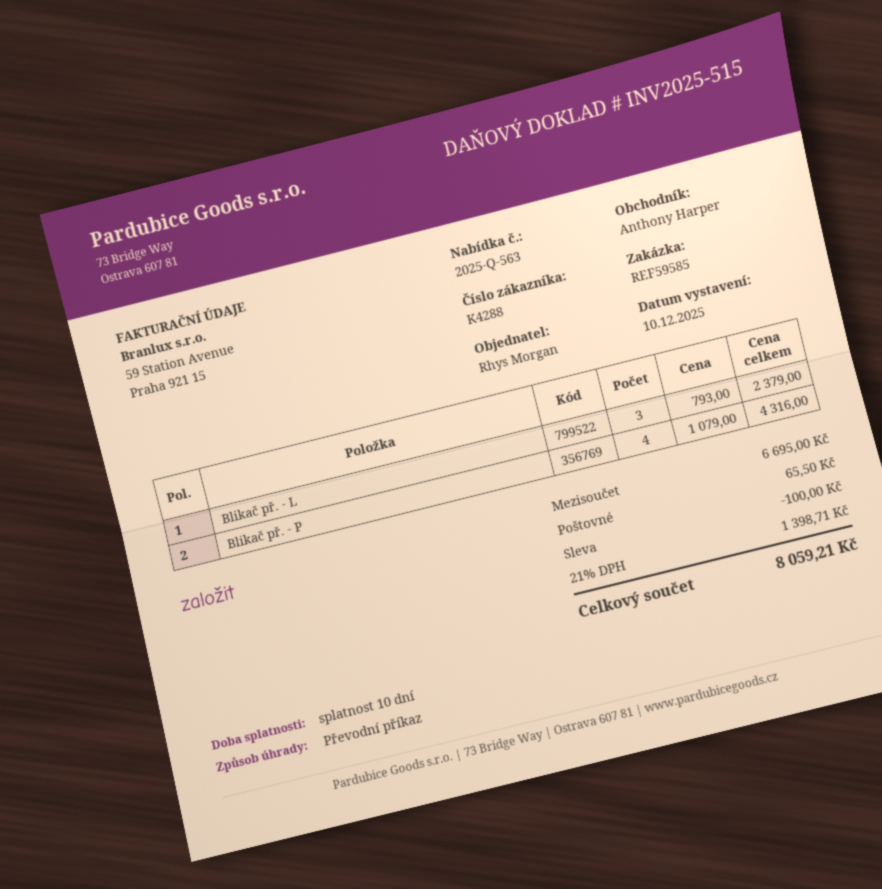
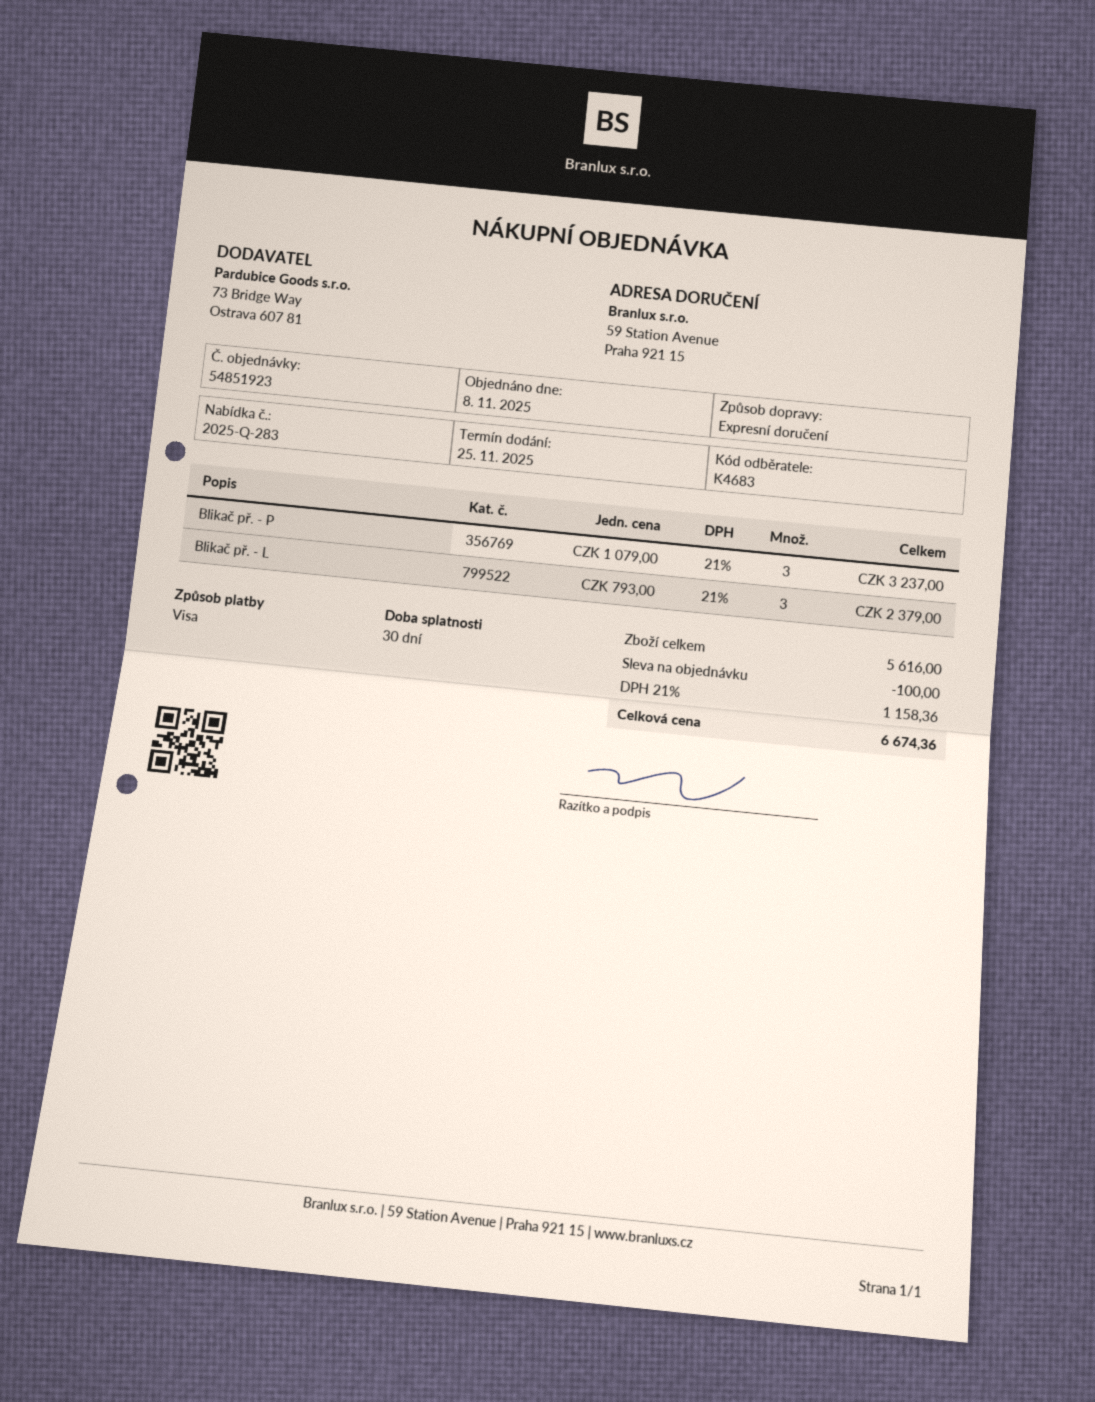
quote number: 2025-Q-563 -> 2025-Q-283
payment terms: 10 days -> 30 days
customer number: K4288 -> K4683
payment method: bank transfer -> Visa
Blikač př. - P: 4 x 1079.00 = 4316.00 -> 3 x 1079.00 = 3237.00
subtotal: 6695.00 -> 5616.00
shipping: 65.50 -> none
tax: 21% = 1398.71 -> 21% = 1158.36
total: 8059.21 -> 6674.36

